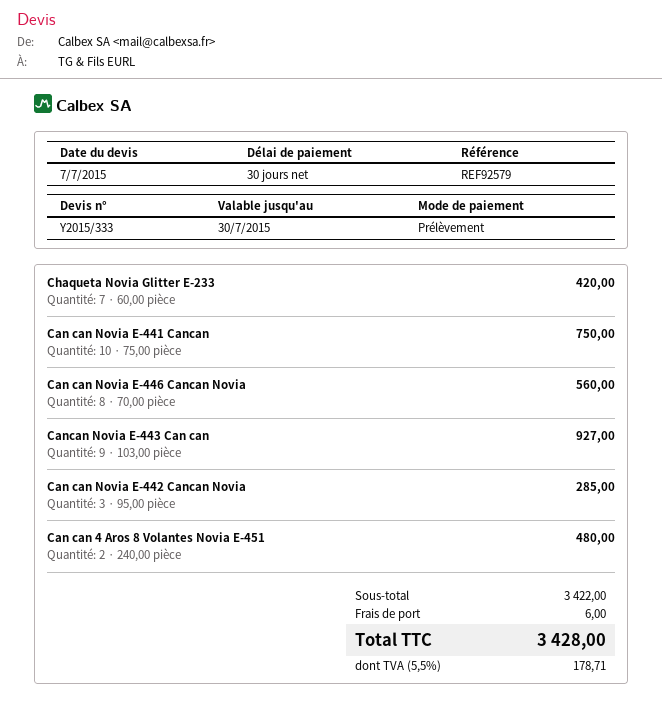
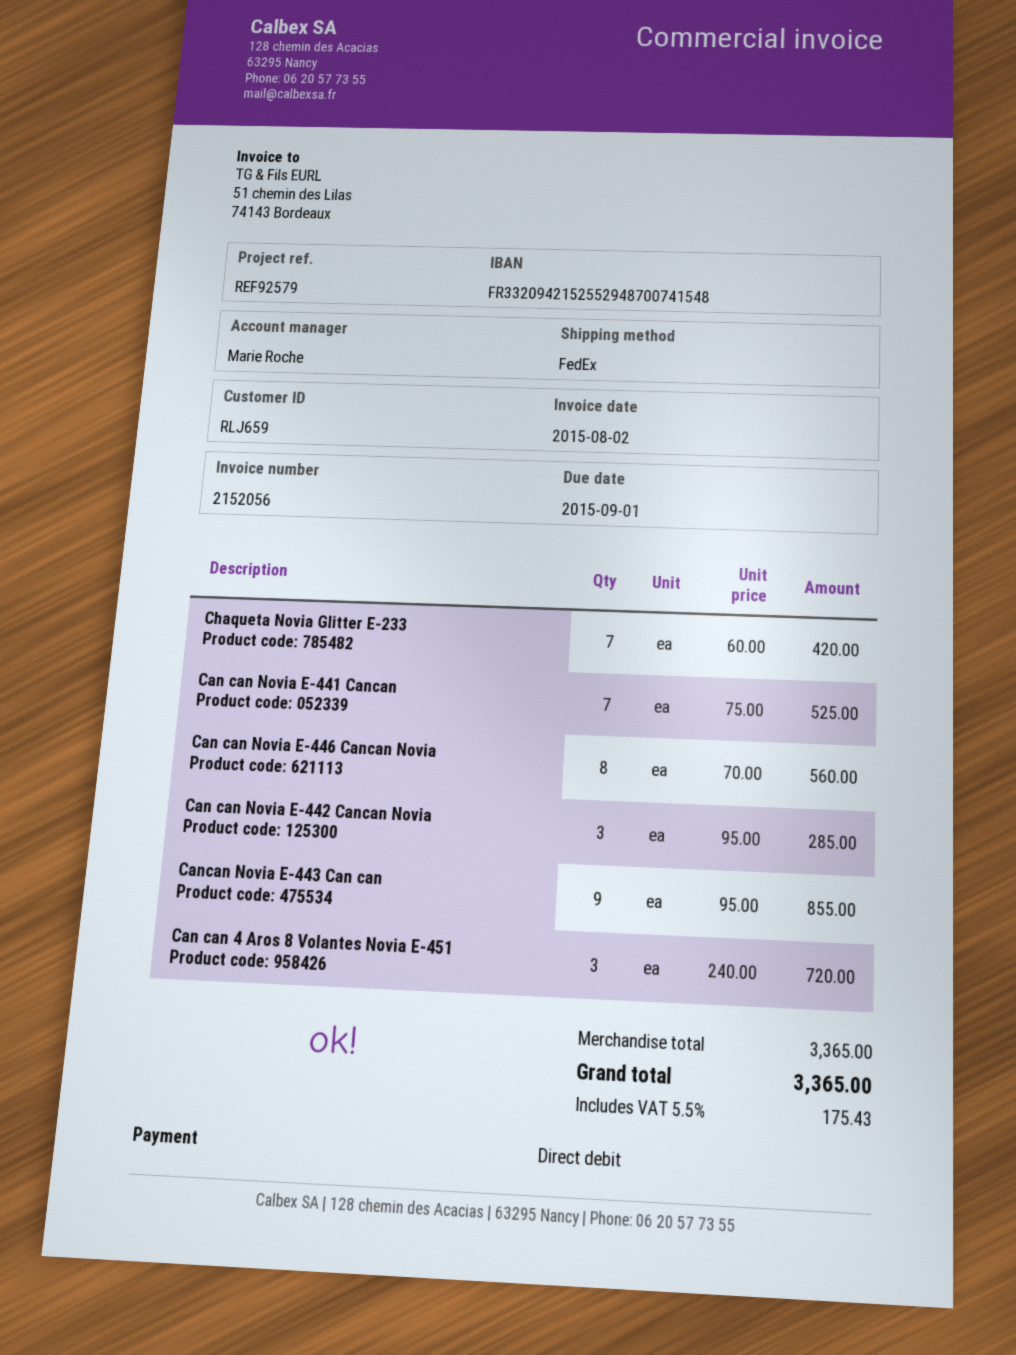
Can can Novia E-441 Cancan: 10 x 75.00 = 750.00 -> 7 x 75.00 = 525.00
Cancan Novia E-443 Can can: 9 x 103.00 = 927.00 -> 9 x 95.00 = 855.00
Can can 4 Aros 8 Volantes Novia E-451: 2 x 240.00 = 480.00 -> 3 x 240.00 = 720.00
subtotal: 3422.00 -> 3365.00
shipping: 6.00 -> none
tax: 5.5% = 178.71 -> 5.5% = 175.43
total: 3428.00 -> 3365.00

